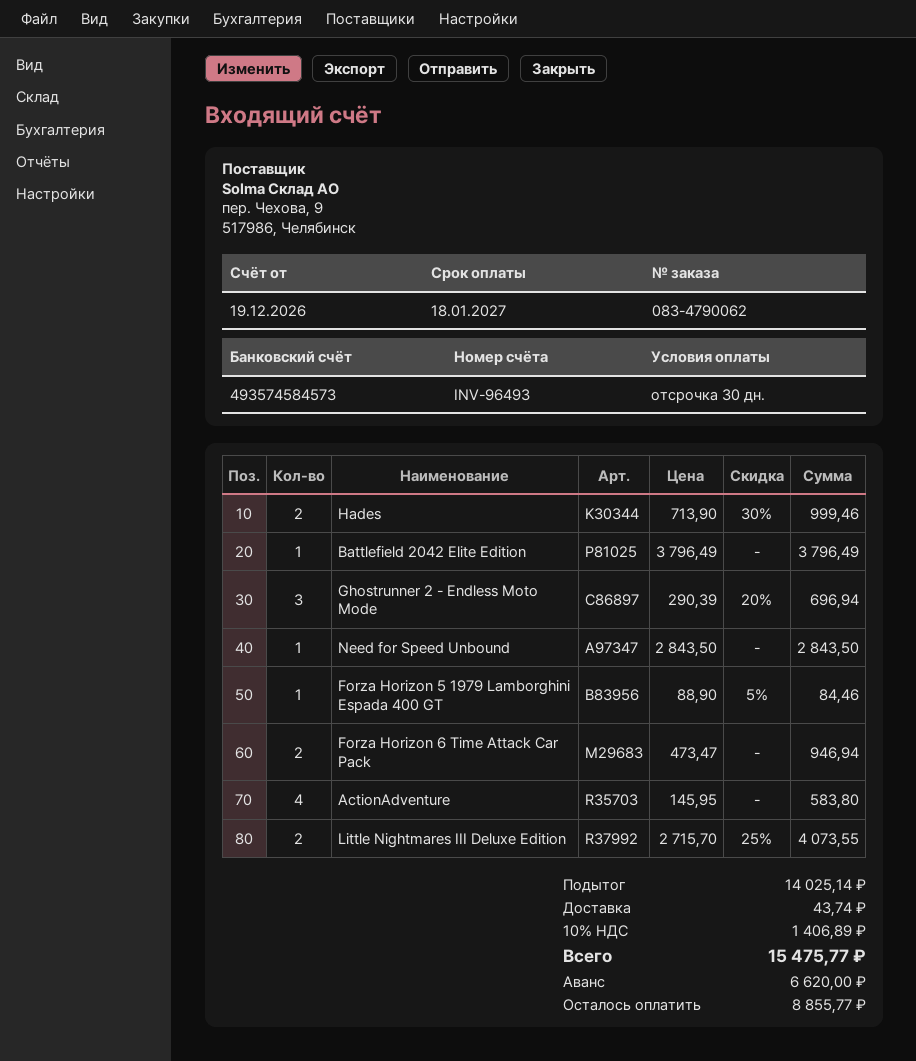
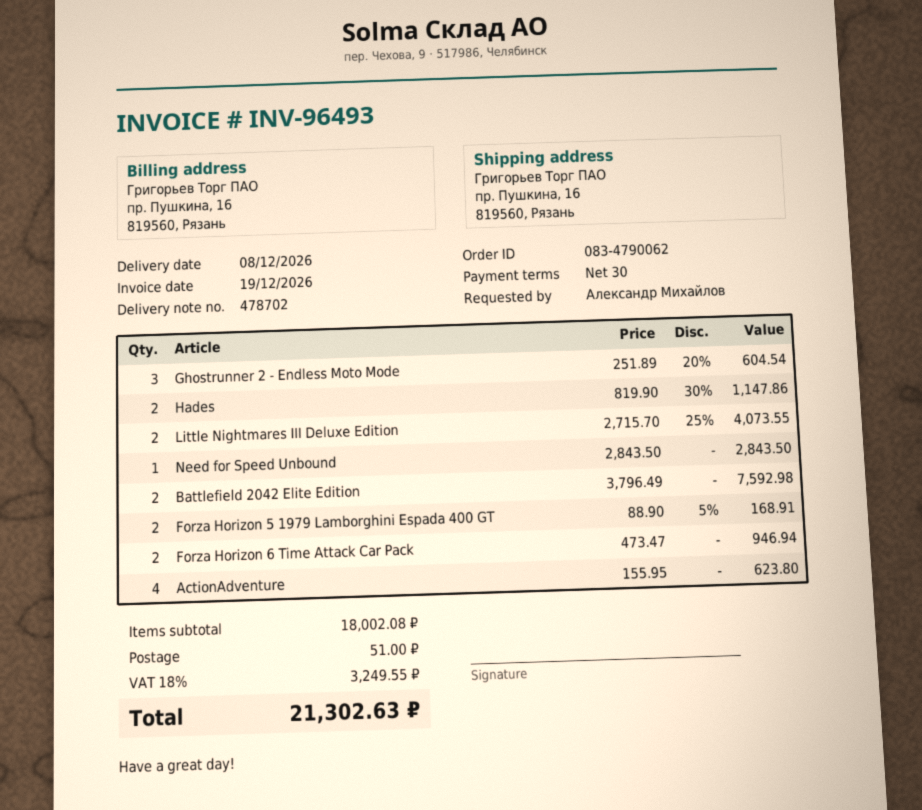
Hades: 2 x 713.90 - 30% = 999.46 -> 2 x 819.90 - 30% = 1147.86
Battlefield 2042 Elite Edition: 1 x 3796.49 = 3796.49 -> 2 x 3796.49 = 7592.98
Ghostrunner 2 - Endless Moto Mode: 3 x 290.39 - 20% = 696.94 -> 3 x 251.89 - 20% = 604.54
Forza Horizon 5 1979 Lamborghini Espada 400 GT: 1 x 88.90 - 5% = 84.46 -> 2 x 88.90 - 5% = 168.91
ActionAdventure: 4 x 145.95 = 583.80 -> 4 x 155.95 = 623.80
subtotal: 14025.14 -> 18002.08
shipping: 43.74 -> 51.00
tax: 10% = 1406.89 -> 18% = 3249.55
total: 15475.77 -> 21302.63

